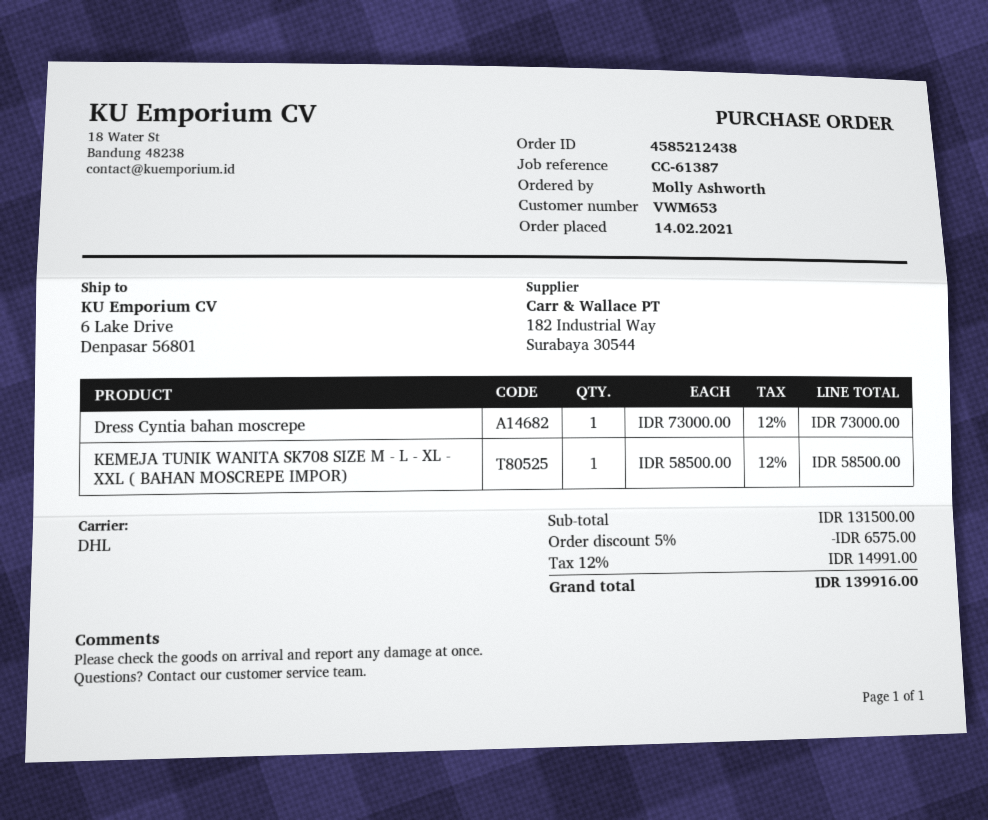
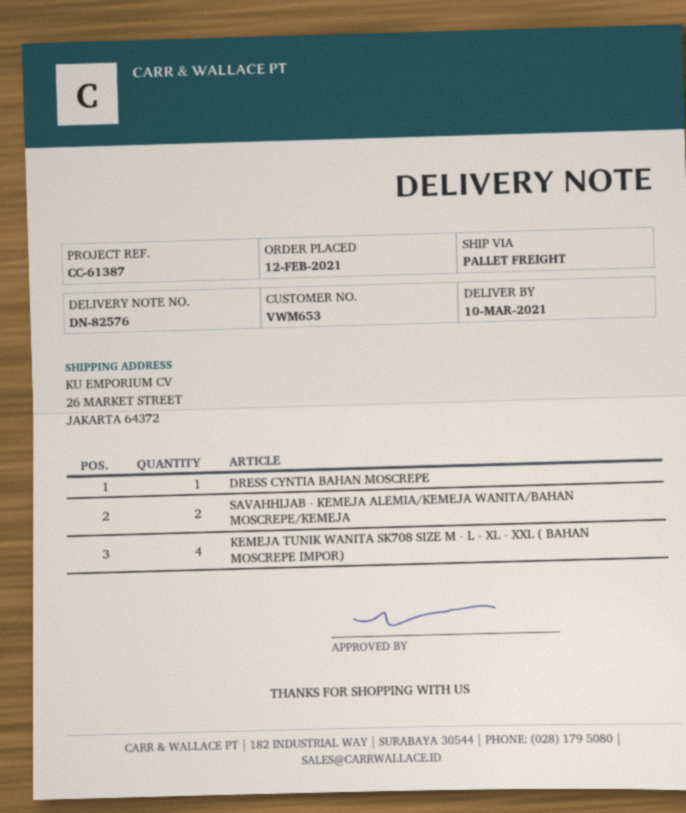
order date: 2021-02-14 -> 2021-02-12
shipping method: DHL -> pallet freight
ship to: 6 Lake Drive, Denpasar 56801 -> 26 MARKET STREET, JAKARTA 64372
KEMEJA TUNIK WANITA SK708 SIZE M - L - XL - XXL ( BAHAN MOSCREPE IMPOR): 1 -> 4
SAVAHHIJAB - KEMEJA ALEMIA/KEMEJA WANITA/BAHAN MOSCREPE/KEMEJA: none -> 2

